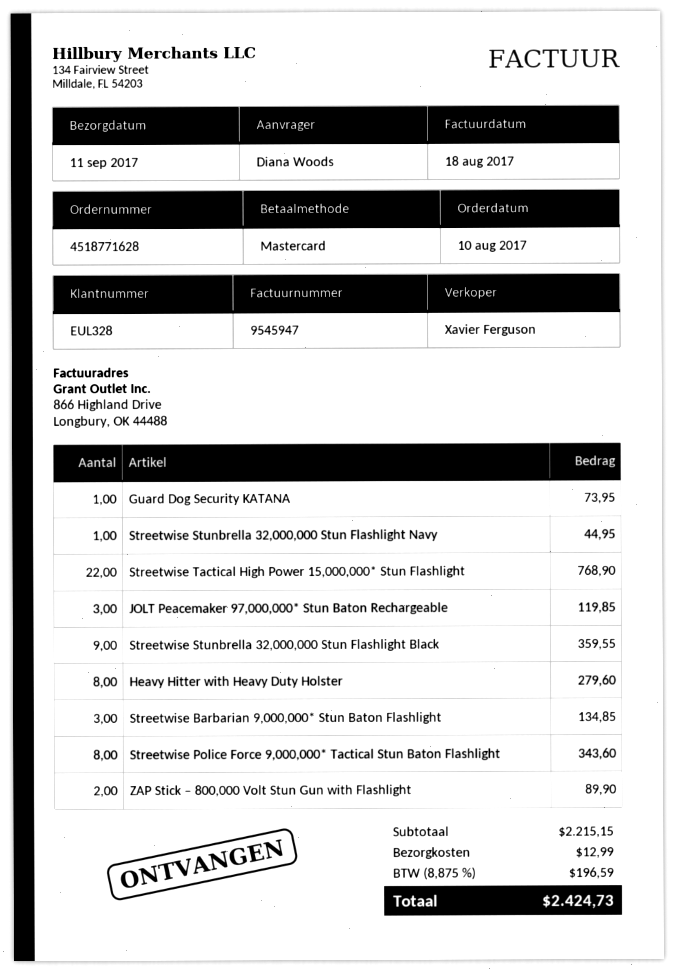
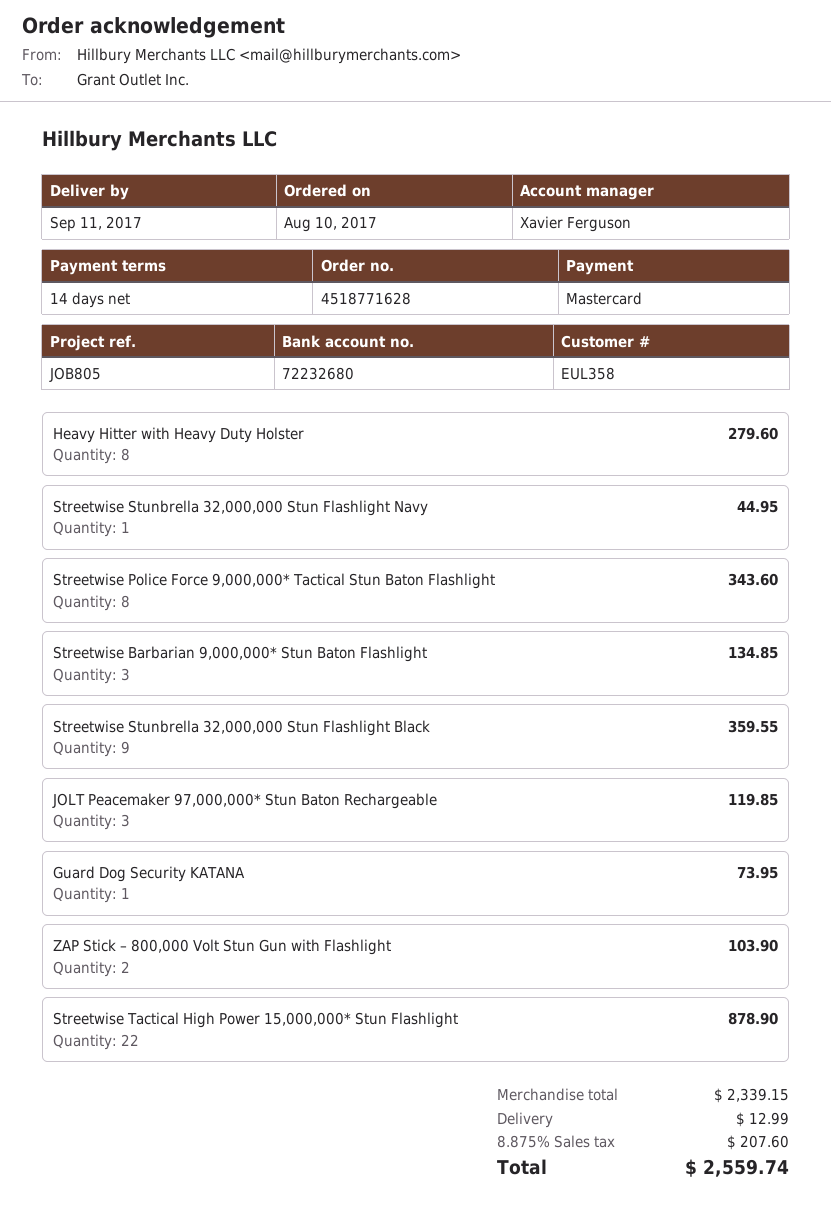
customer number: EUL328 -> EUL358
Streetwise Tactical High Power 15,000,000* Stun Flashlight: 22 for 768.90 -> 22 for 878.90
ZAP Stick – 800,000 Volt Stun Gun with Flashlight: 2 for 89.90 -> 2 for 103.90
subtotal: 2215.15 -> 2339.15
tax: 8.875% = 196.59 -> 8.875% = 207.60
total: 2424.73 -> 2559.74

